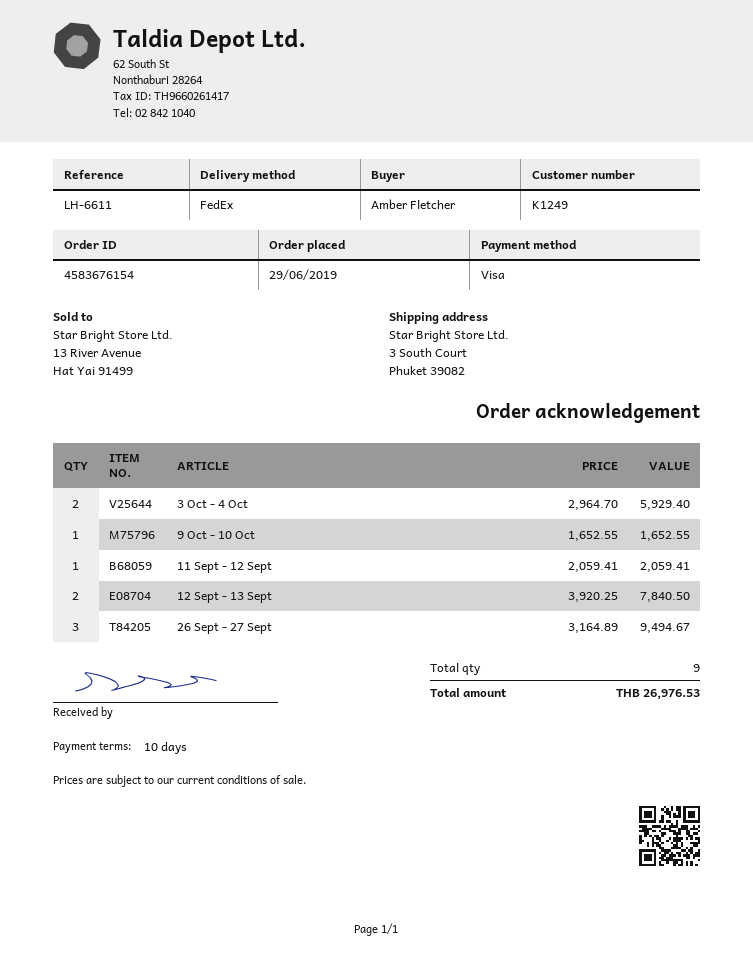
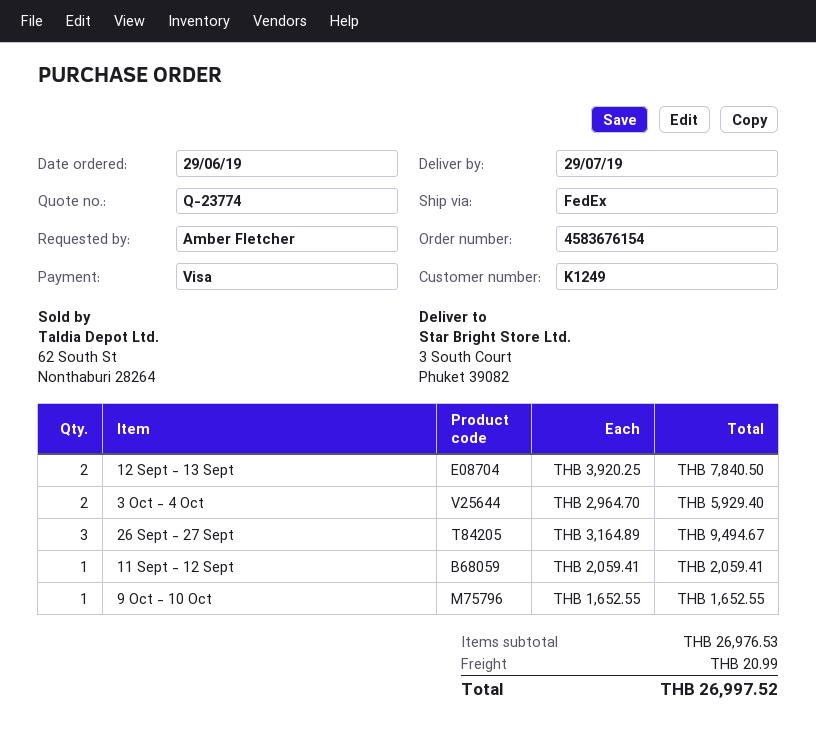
shipping: none -> 20.99
total: 26976.53 -> 26997.52

